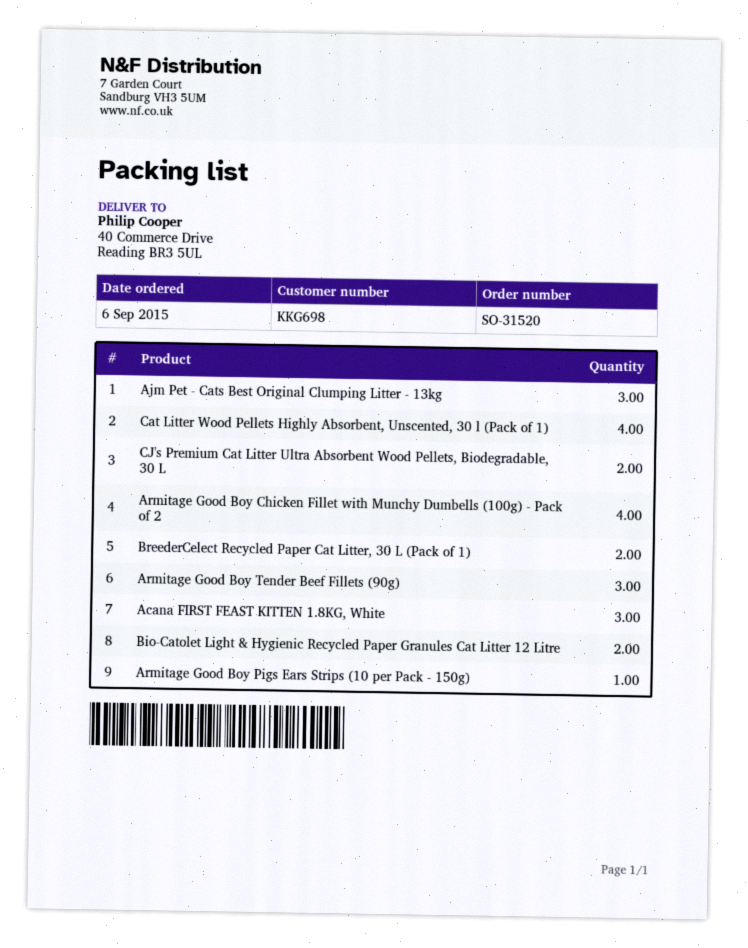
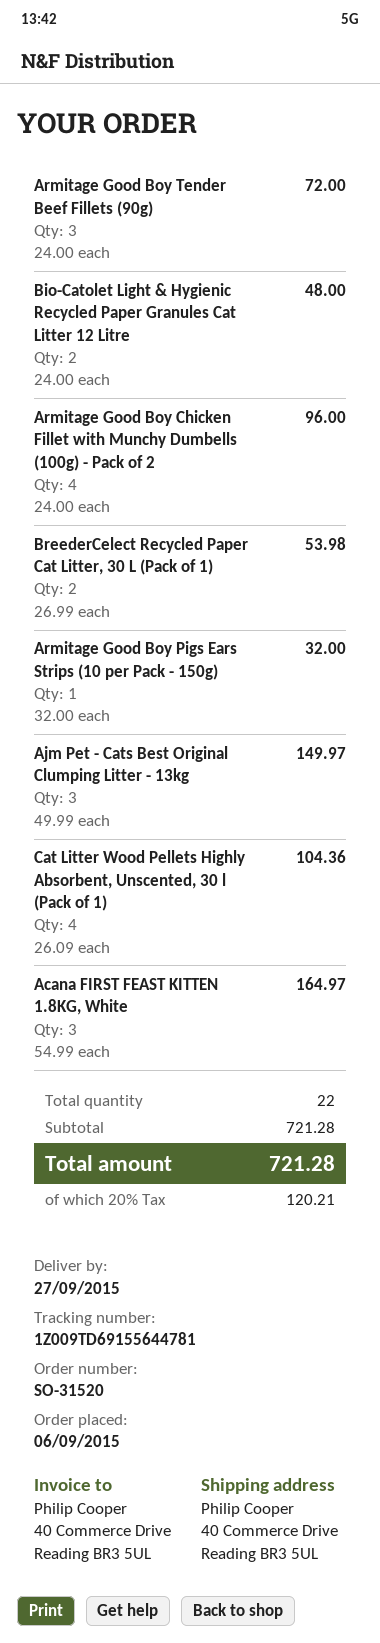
CJ's Premium Cat Litter Ultra Absorbent Wood Pellets, Biodegradable, 30 L: 2 -> none

